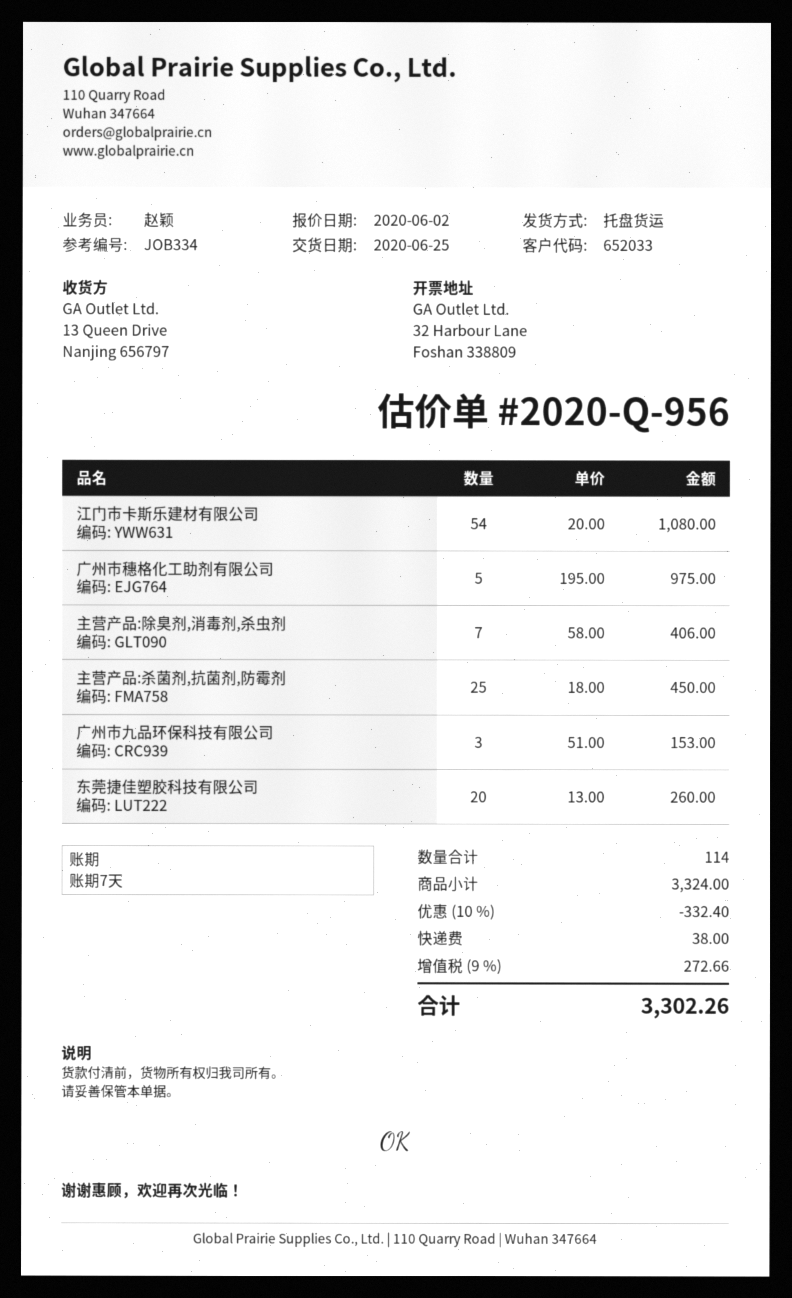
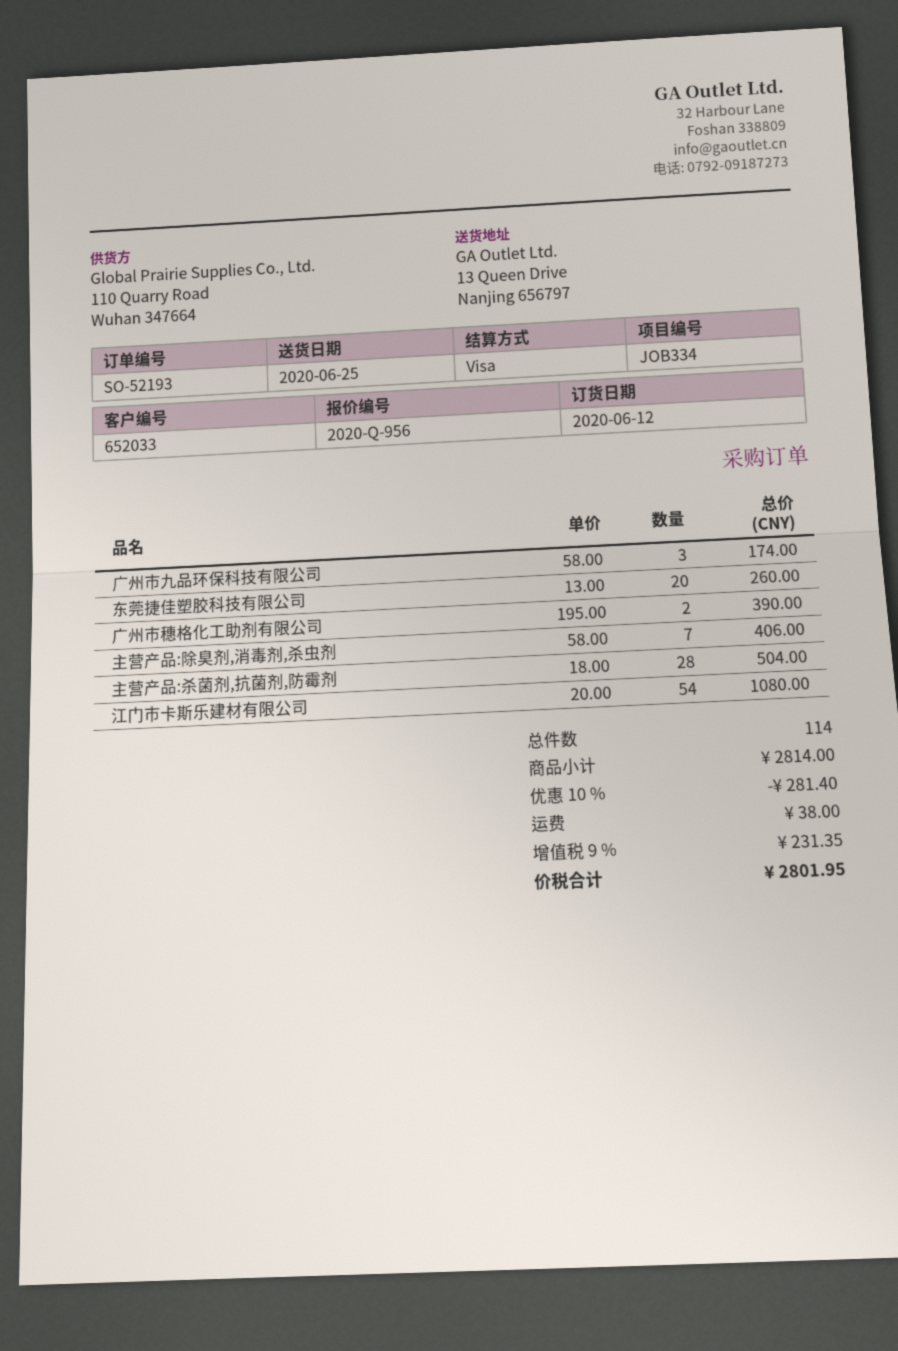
广州市穗格化工助剂有限公司: 5 x 195.00 = 975.00 -> 2 x 195.00 = 390.00
主营产品:杀菌剂,抗菌剂,防霉剂: 25 x 18.00 = 450.00 -> 28 x 18.00 = 504.00
广州市九品环保科技有限公司: 3 x 51.00 = 153.00 -> 3 x 58.00 = 174.00
subtotal: 3324.00 -> 2814.00
discount: 10% = 332.40 -> 10% = 281.40
tax: 9% = 272.66 -> 9% = 231.35
total: 3302.26 -> 2801.95

